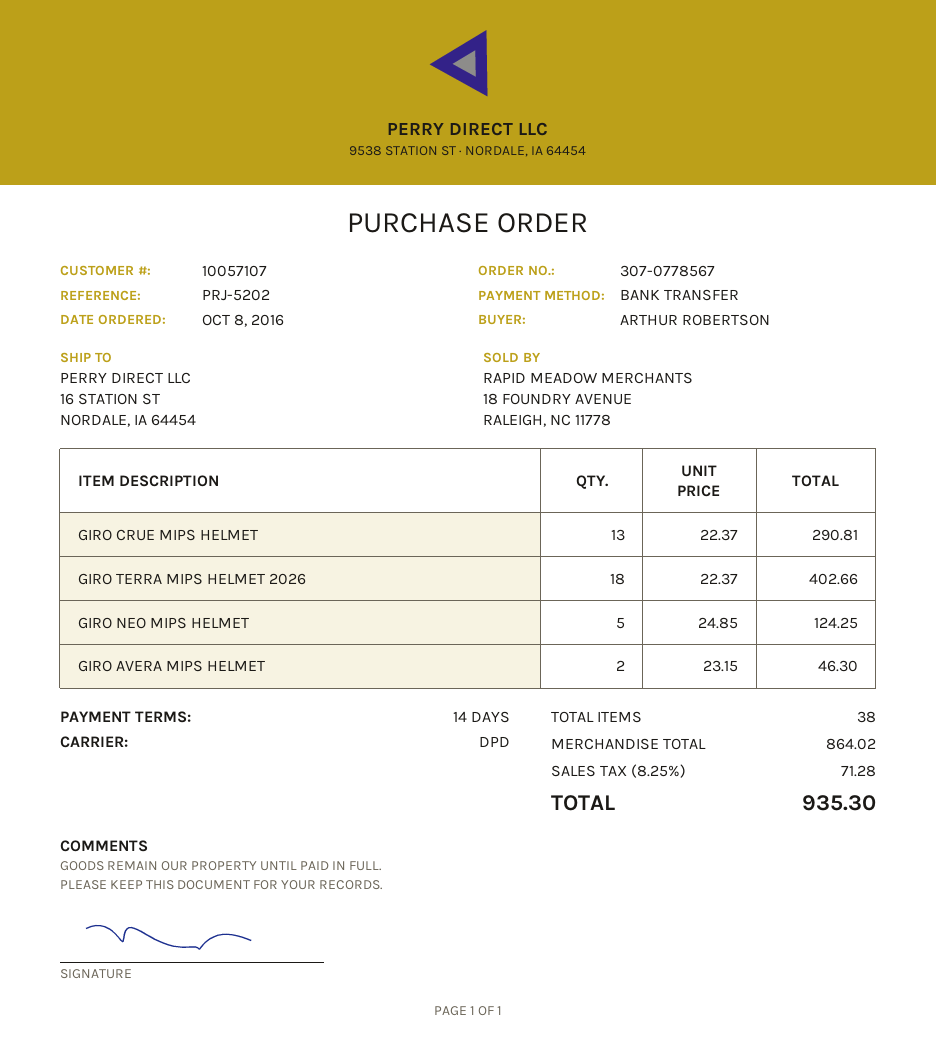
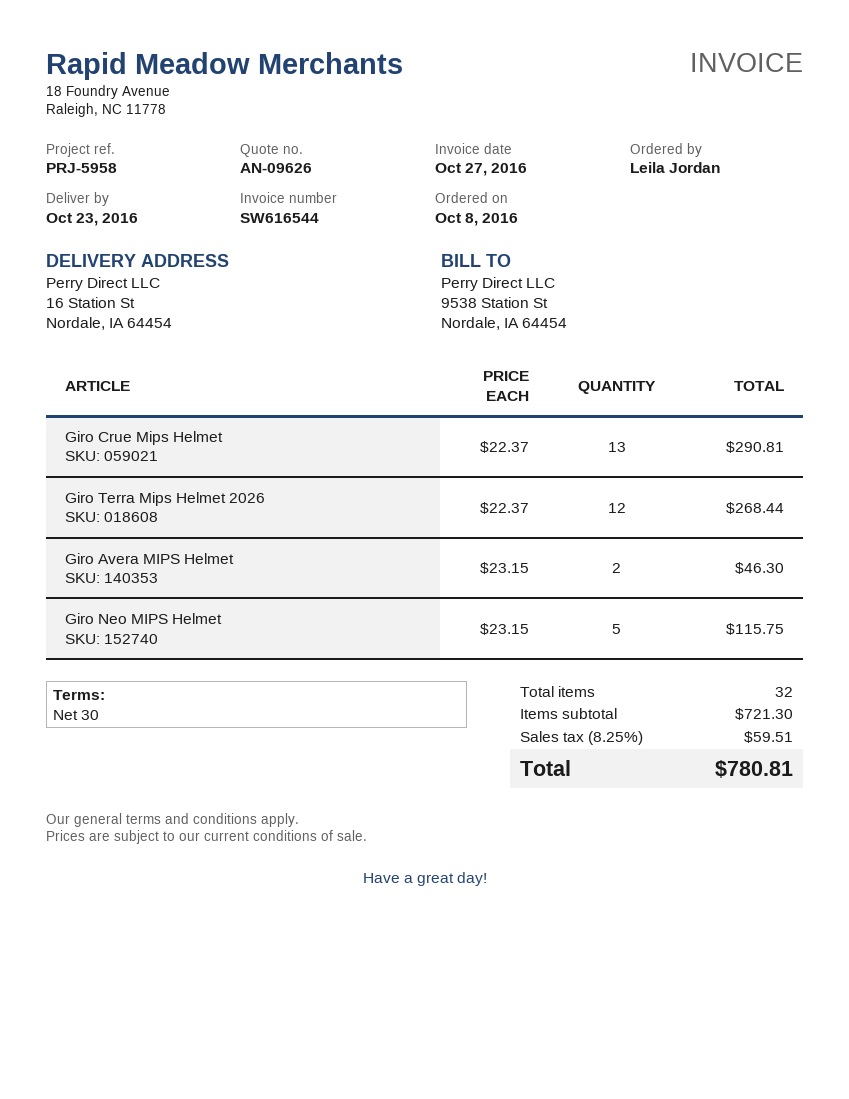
payment terms: 14 days -> 30 days
reference: PRJ-5202 -> PRJ-5958
ordered by: ARTHUR ROBERTSON -> Leila Jordan
GIRO TERRA MIPS HELMET 2026: 18 x 22.37 = 402.66 -> 12 x 22.37 = 268.44
GIRO NEO MIPS HELMET: 5 x 24.85 = 124.25 -> 5 x 23.15 = 115.75
total quantity: 38 -> 32
subtotal: 864.02 -> 721.30
tax: 8.25% = 71.28 -> 8.25% = 59.51
total: 935.30 -> 780.81

